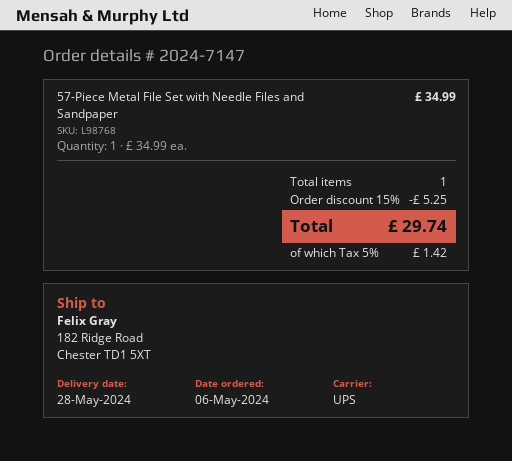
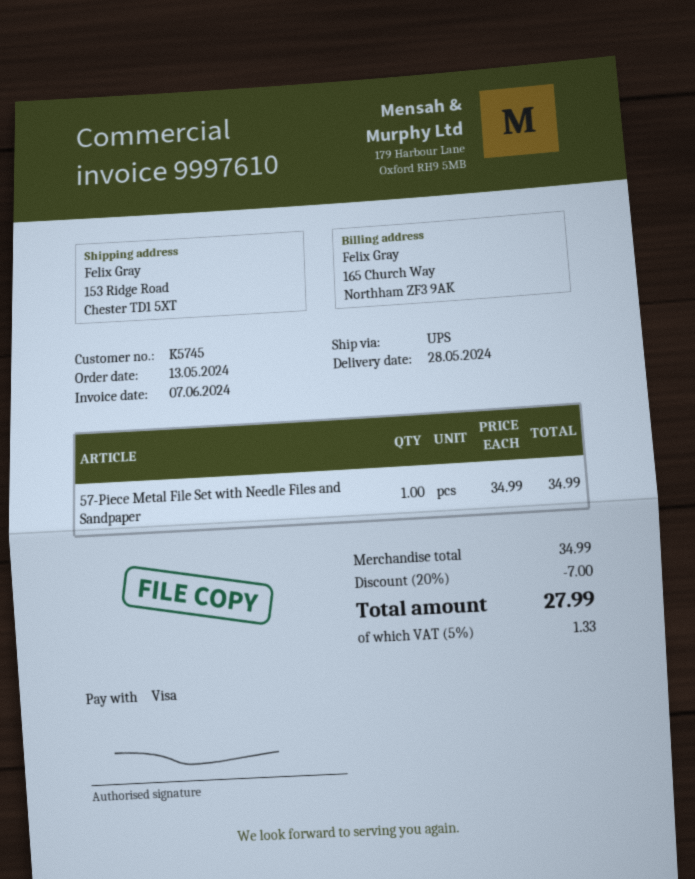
order date: 2024-05-06 -> 2024-05-13
ship to: 182 Ridge Road, Chester TD1 5XT -> 153 Ridge Road, Chester TD1 5XT
discount: 15% = 5.25 -> 20% = 7.00
tax: 5% = 1.42 -> 5% = 1.33
total: 29.74 -> 27.99

